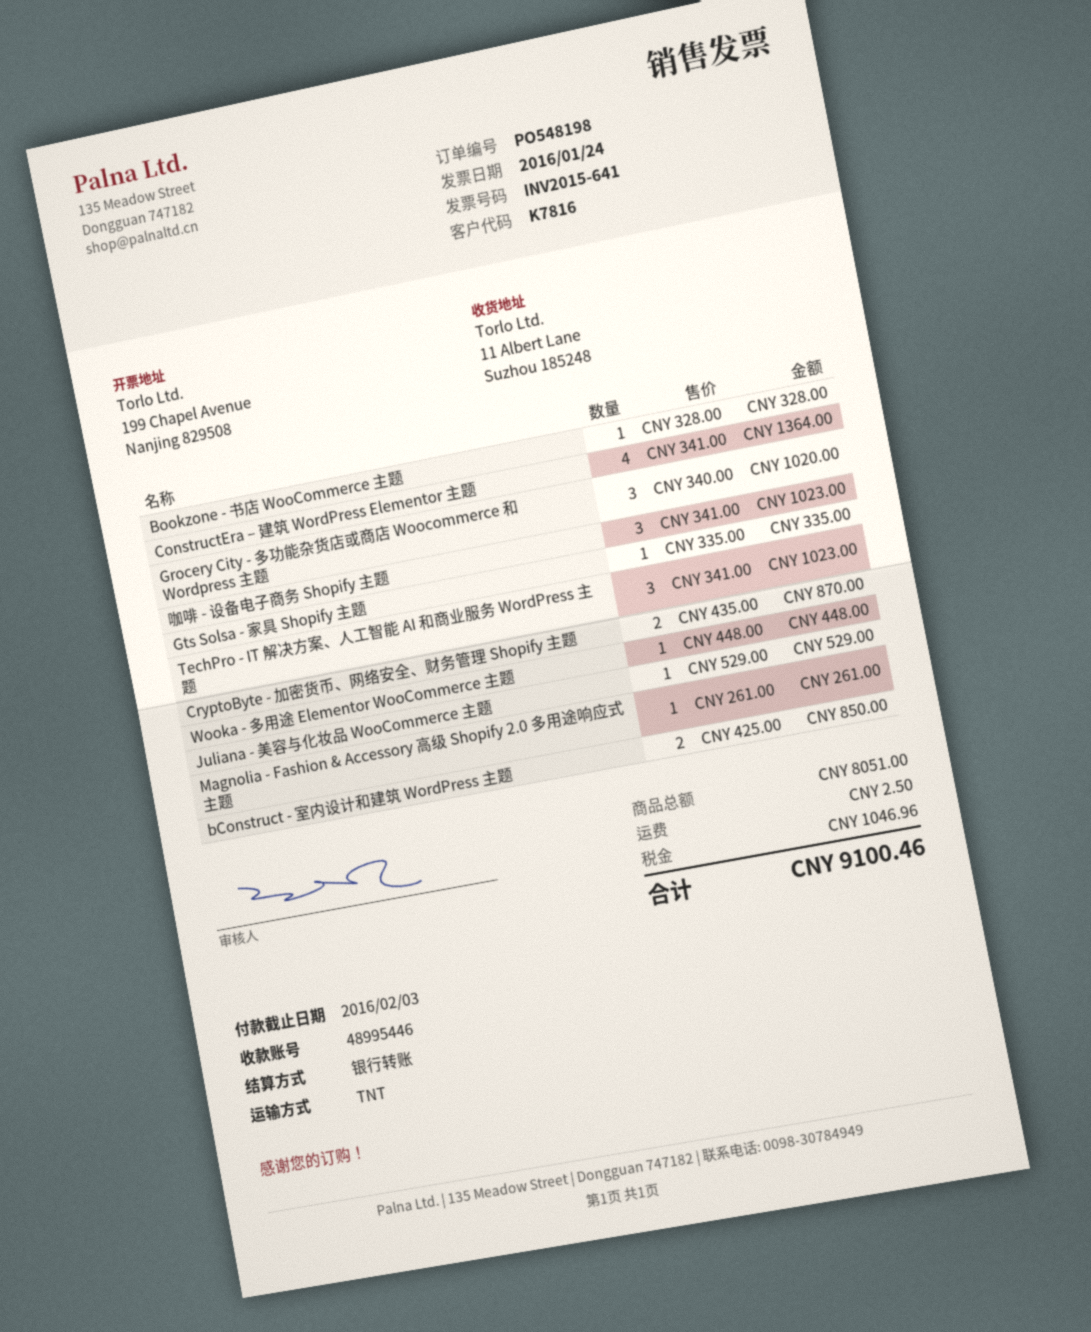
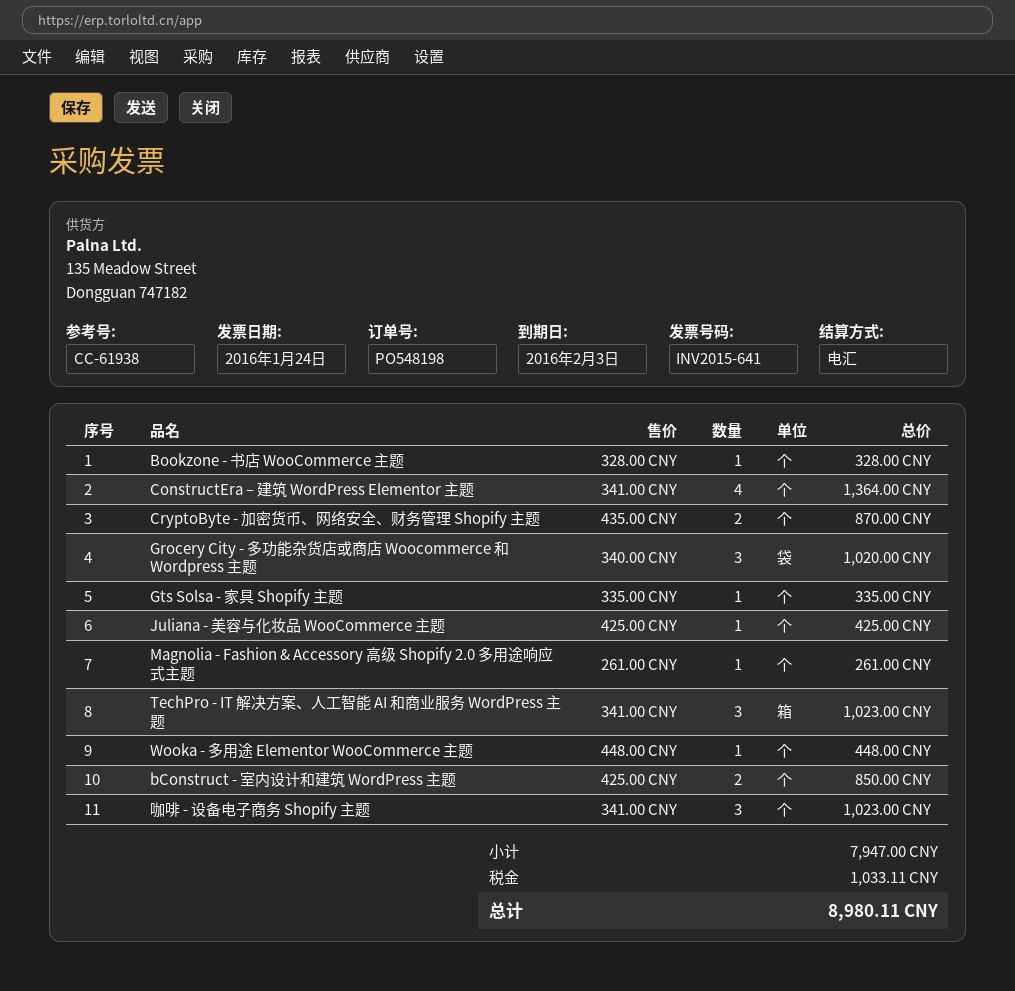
Juliana - 美容与化妆品 WooCommerce 主题: 1 x 529.00 = 529.00 -> 1 x 425.00 = 425.00
subtotal: 8051.00 -> 7947.00
shipping: 2.50 -> none
tax: 1046.96 -> 1033.11
total: 9100.46 -> 8980.11

